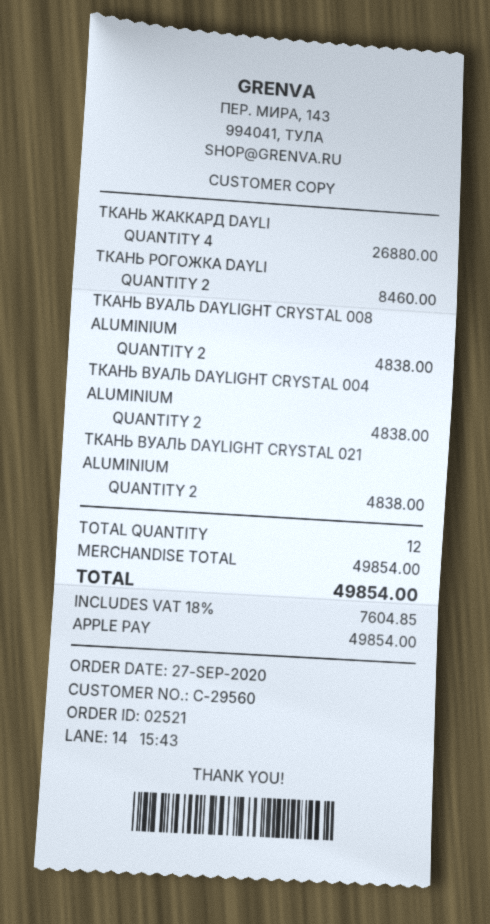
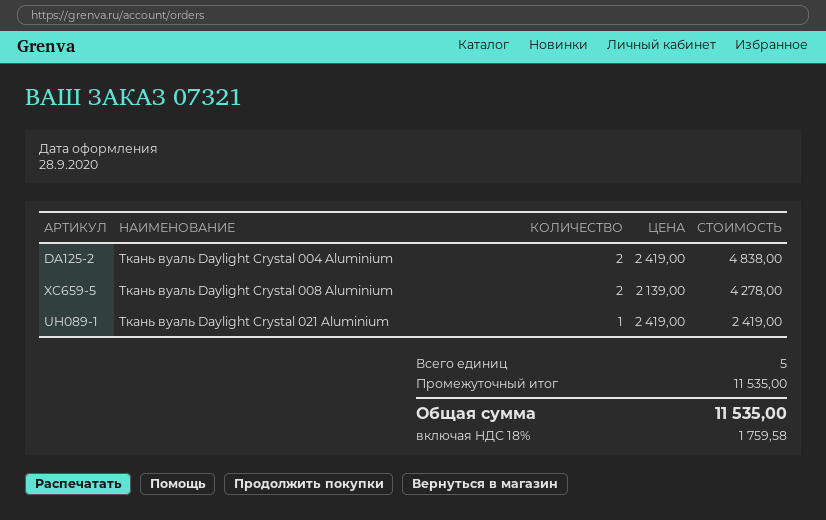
order number: 02521 -> 07321
order date: 2020-09-27 -> 2020-09-28
ТКАНЬ ЖАККАРД DAYLI: 4 for 26880.00 -> none
ТКАНЬ РОГОЖКА DAYLI: 2 for 8460.00 -> none
ТКАНЬ ВУАЛЬ DAYLIGHT CRYSTAL 008 ALUMINIUM: 2 for 4838.00 -> 2 for 4278.00
ТКАНЬ ВУАЛЬ DAYLIGHT CRYSTAL 021 ALUMINIUM: 2 for 4838.00 -> 1 for 2419.00
total quantity: 12 -> 5
subtotal: 49854.00 -> 11535.00
tax: 18% = 7604.85 -> 18% = 1759.58
total: 49854.00 -> 11535.00

